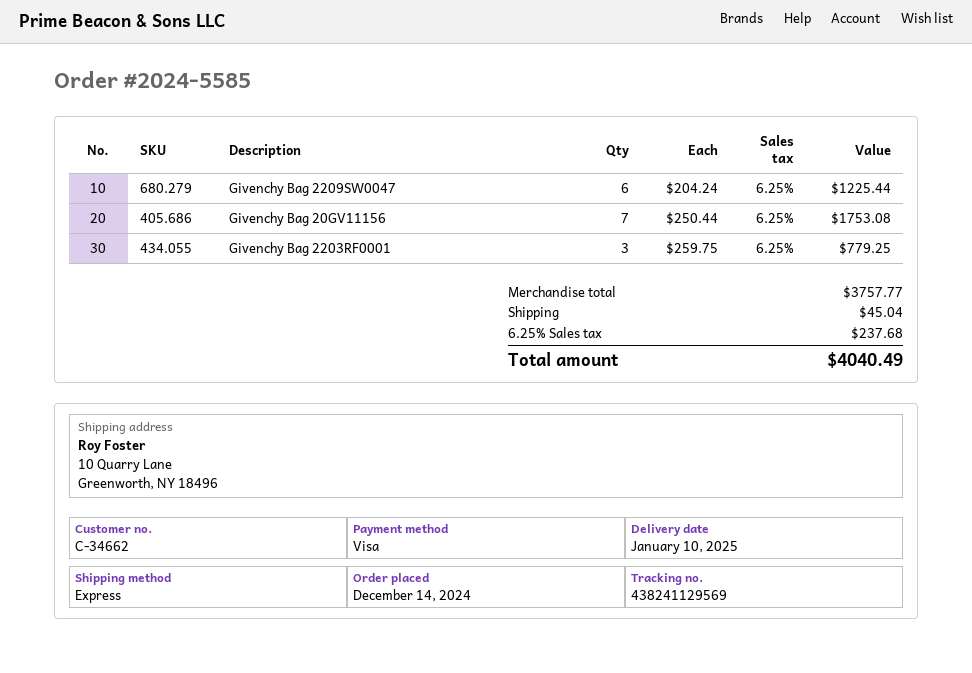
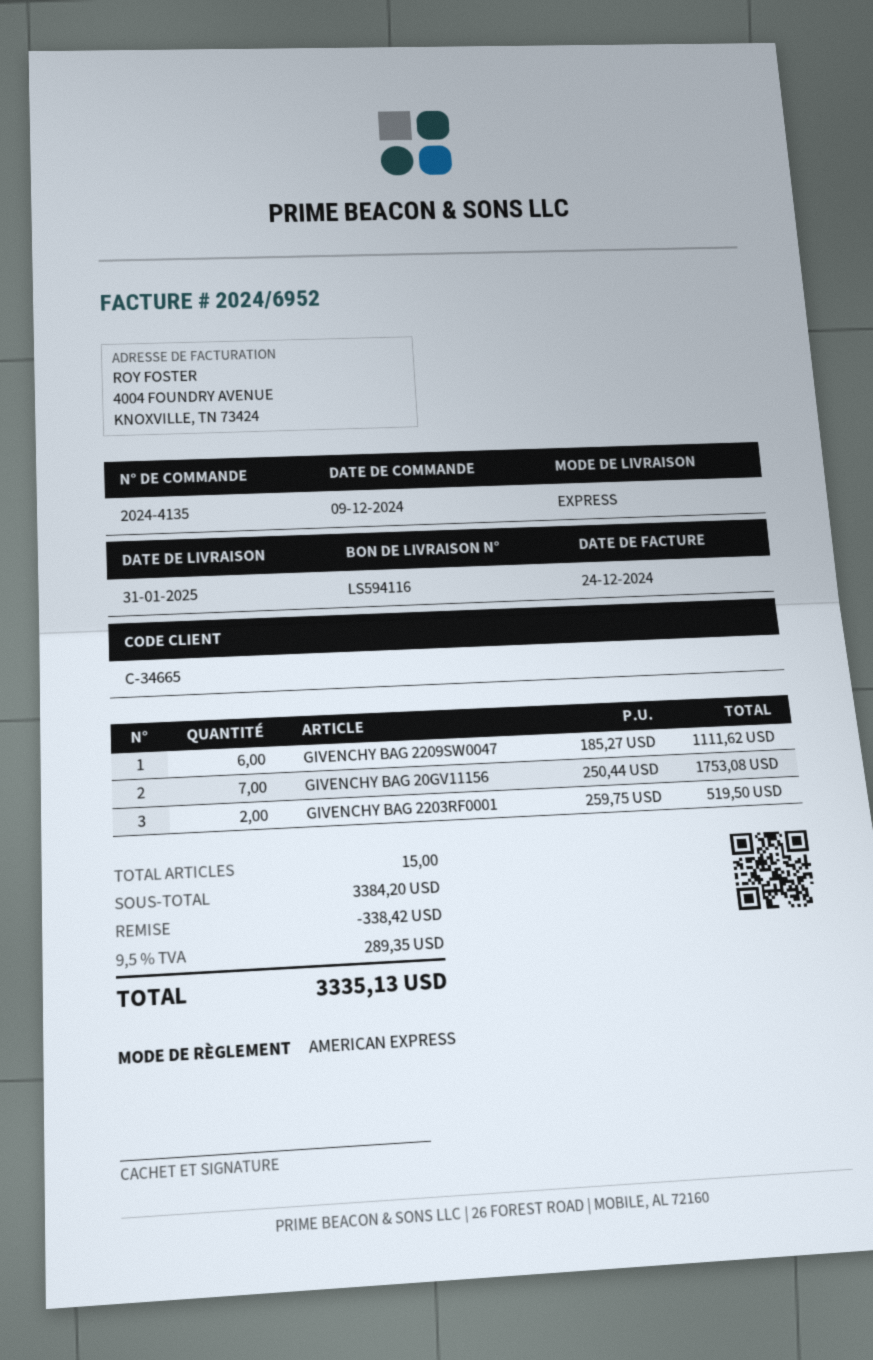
order number: 2024-5585 -> 2024-4135
order date: 2024-12-14 -> 2024-12-09
delivery date: 2025-01-10 -> 2025-01-31
customer number: C-34662 -> C-34665
payment method: Visa -> American Express
Givenchy Bag 2209SW0047: 6 x 204.24 = 1225.44 -> 6 x 185.27 = 1111.62
Givenchy Bag 2203RF0001: 3 x 259.75 = 779.25 -> 2 x 259.75 = 519.50
subtotal: 3757.77 -> 3384.20
discount: none -> 338.42
shipping: 45.04 -> none
tax: 6.25% = 237.68 -> 9.5% = 289.35
total: 4040.49 -> 3335.13

